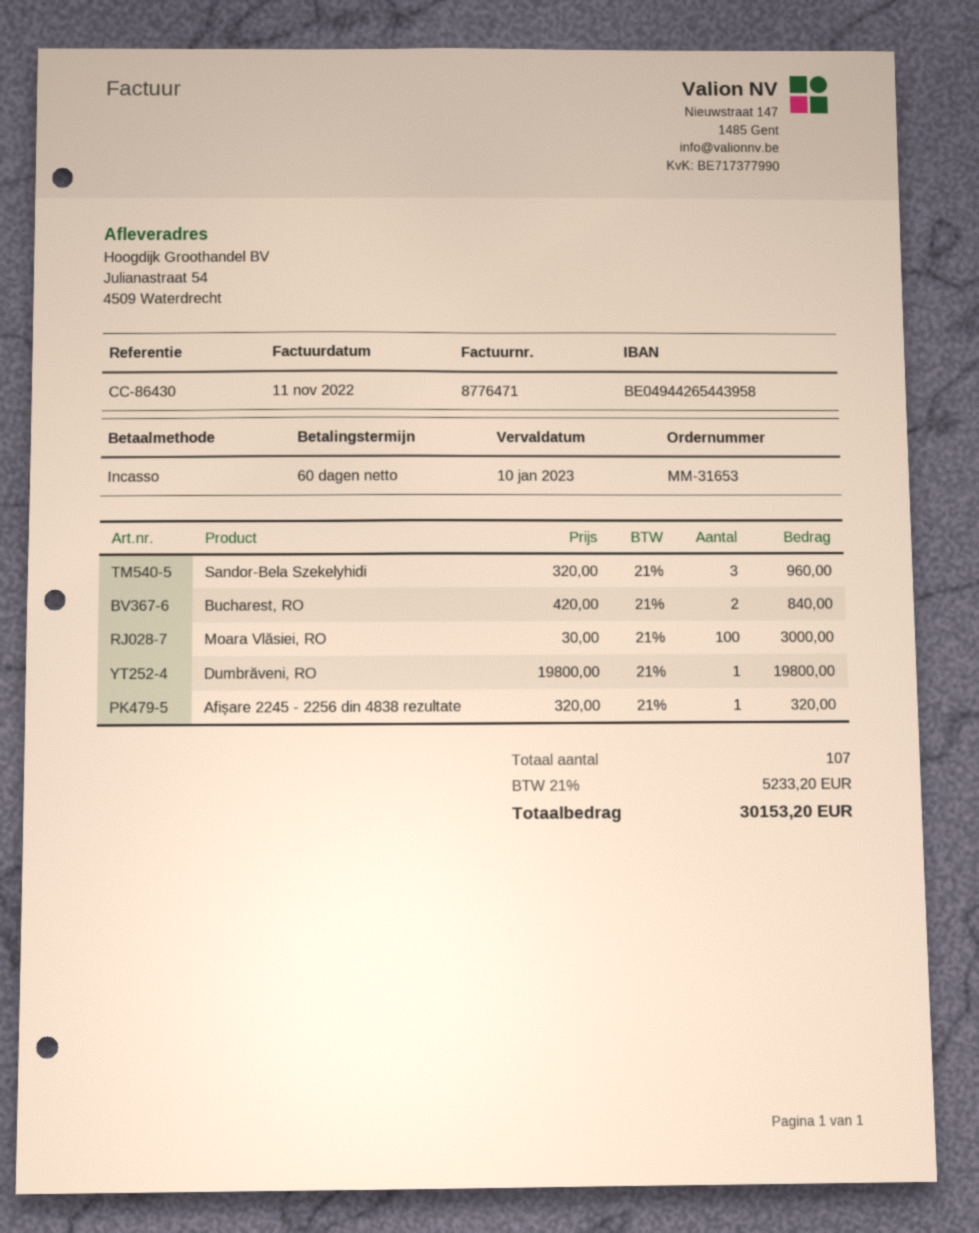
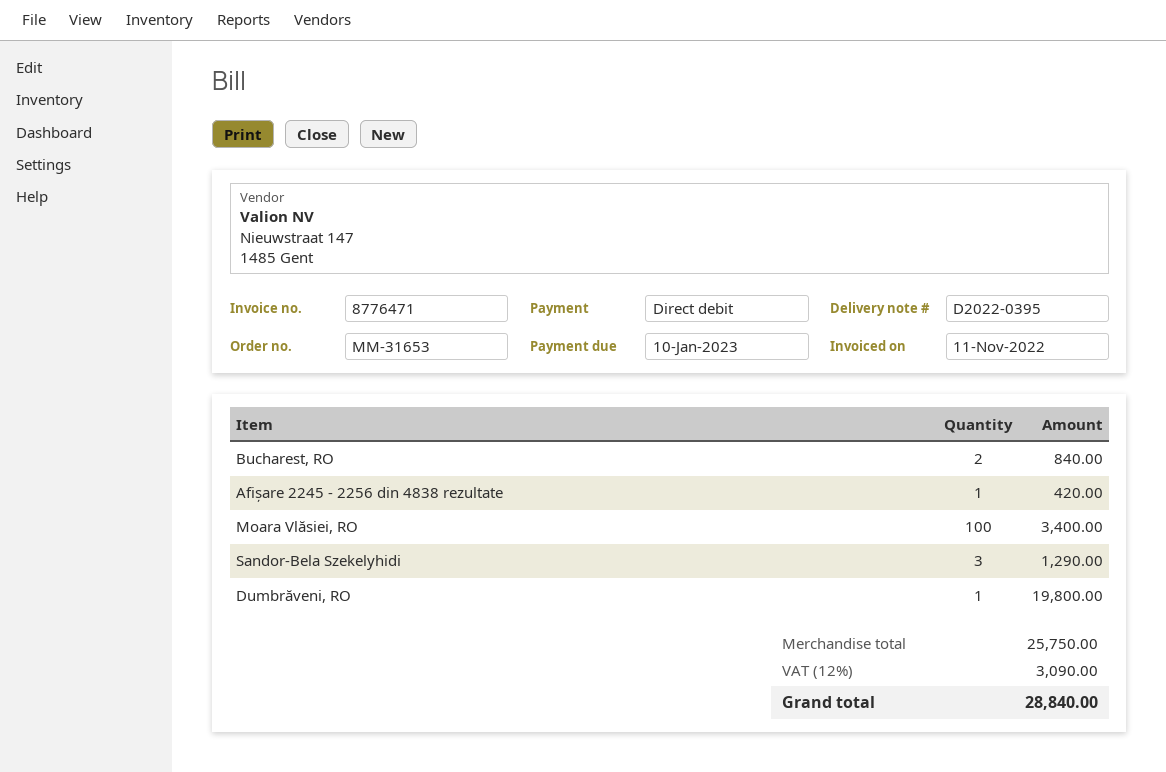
Sandor-Bela Szekelyhidi: 3 for 960.00 -> 3 for 1290.00
Moara Vlăsiei, RO: 100 for 3000.00 -> 100 for 3400.00
Afișare 2245 - 2256 din 4838 rezultate: 1 for 320.00 -> 1 for 420.00
tax: 21% = 5233.20 -> 12% = 3090.00
total: 30153.20 -> 28840.00

